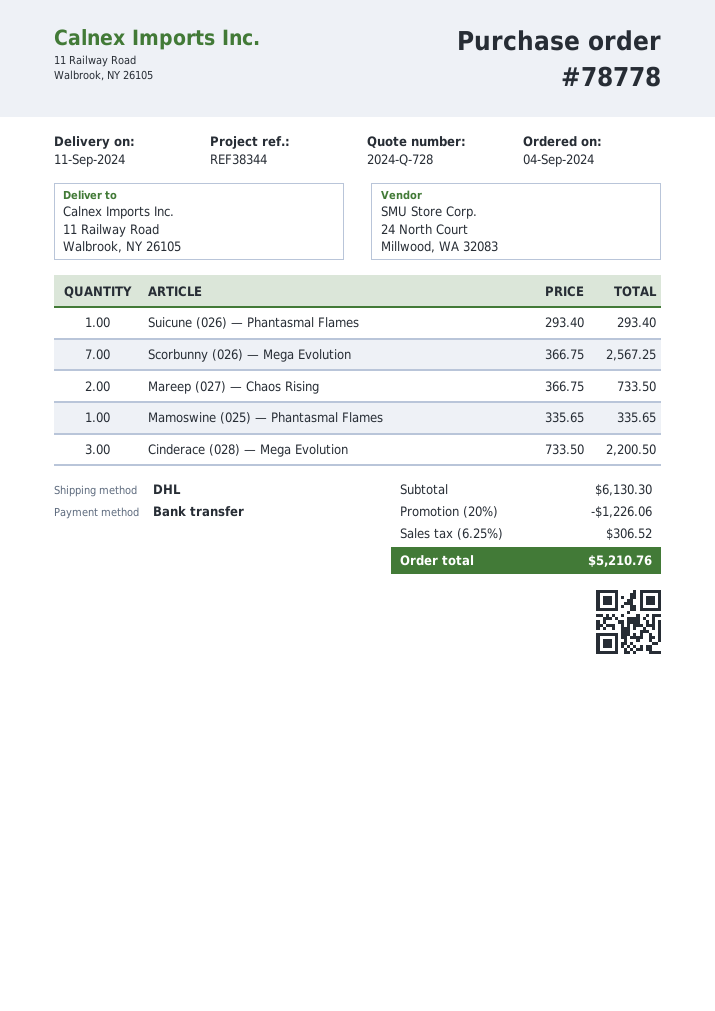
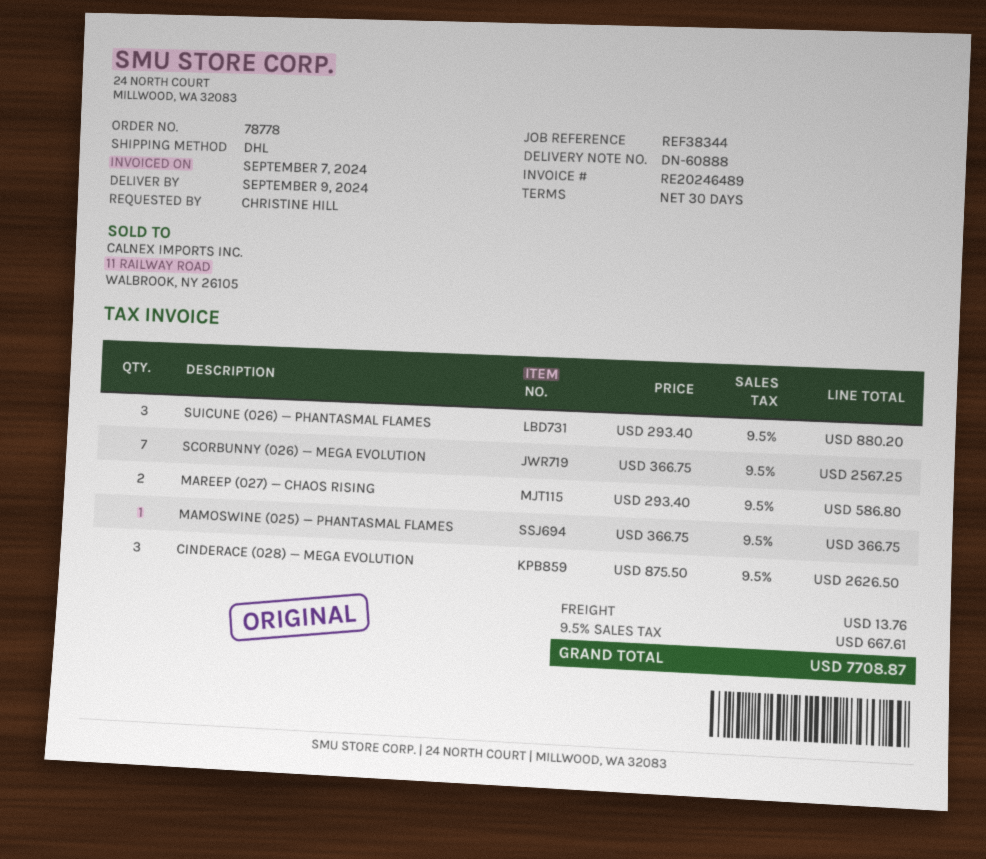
delivery date: 2024-09-11 -> 2024-09-09
Suicune (026) — Phantasmal Flames: 1 x 293.40 = 293.40 -> 3 x 293.40 = 880.20
Mareep (027) — Chaos Rising: 2 x 366.75 = 733.50 -> 2 x 293.40 = 586.80
Mamoswine (025) — Phantasmal Flames: 1 x 335.65 = 335.65 -> 1 x 366.75 = 366.75
Cinderace (028) — Mega Evolution: 3 x 733.50 = 2200.50 -> 3 x 875.50 = 2626.50
discount: 20% = 1226.06 -> none
shipping: none -> 13.76
tax: 6.25% = 306.52 -> 9.5% = 667.61
total: 5210.76 -> 7708.87

